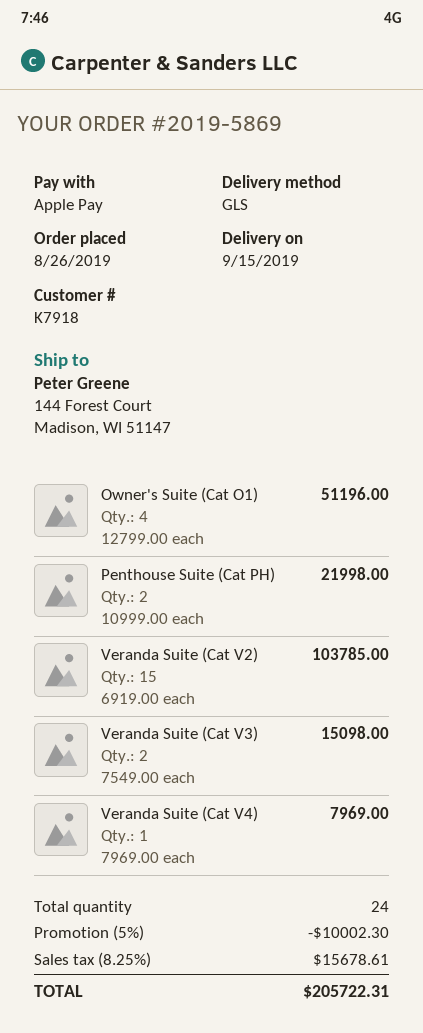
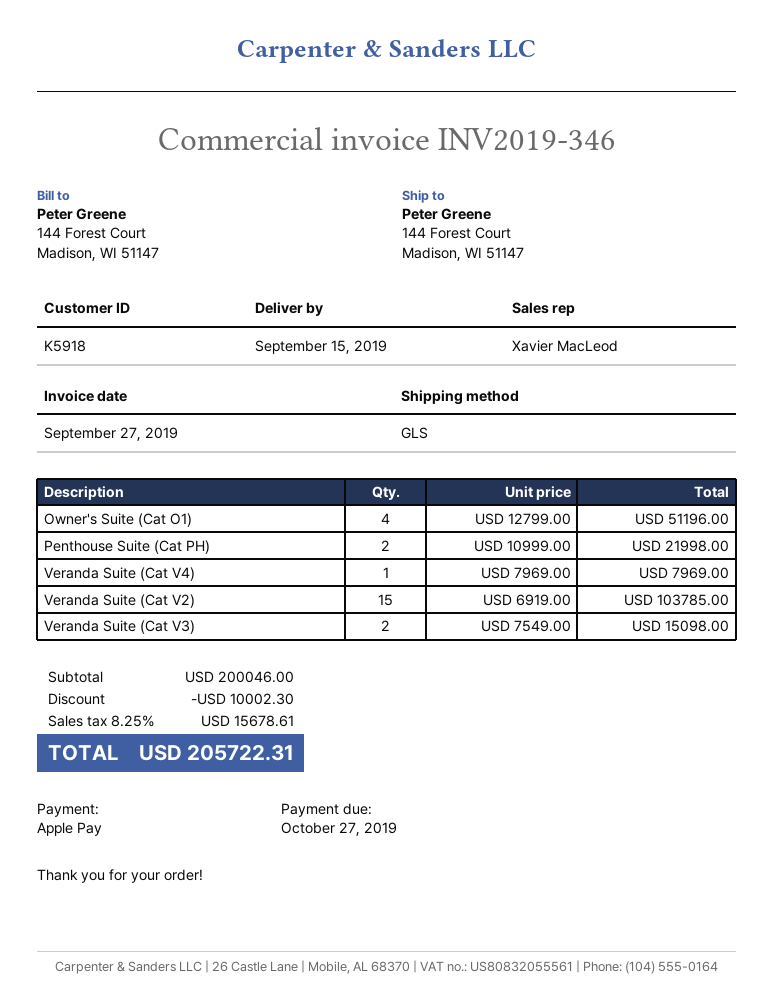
customer number: K7918 -> K5918

